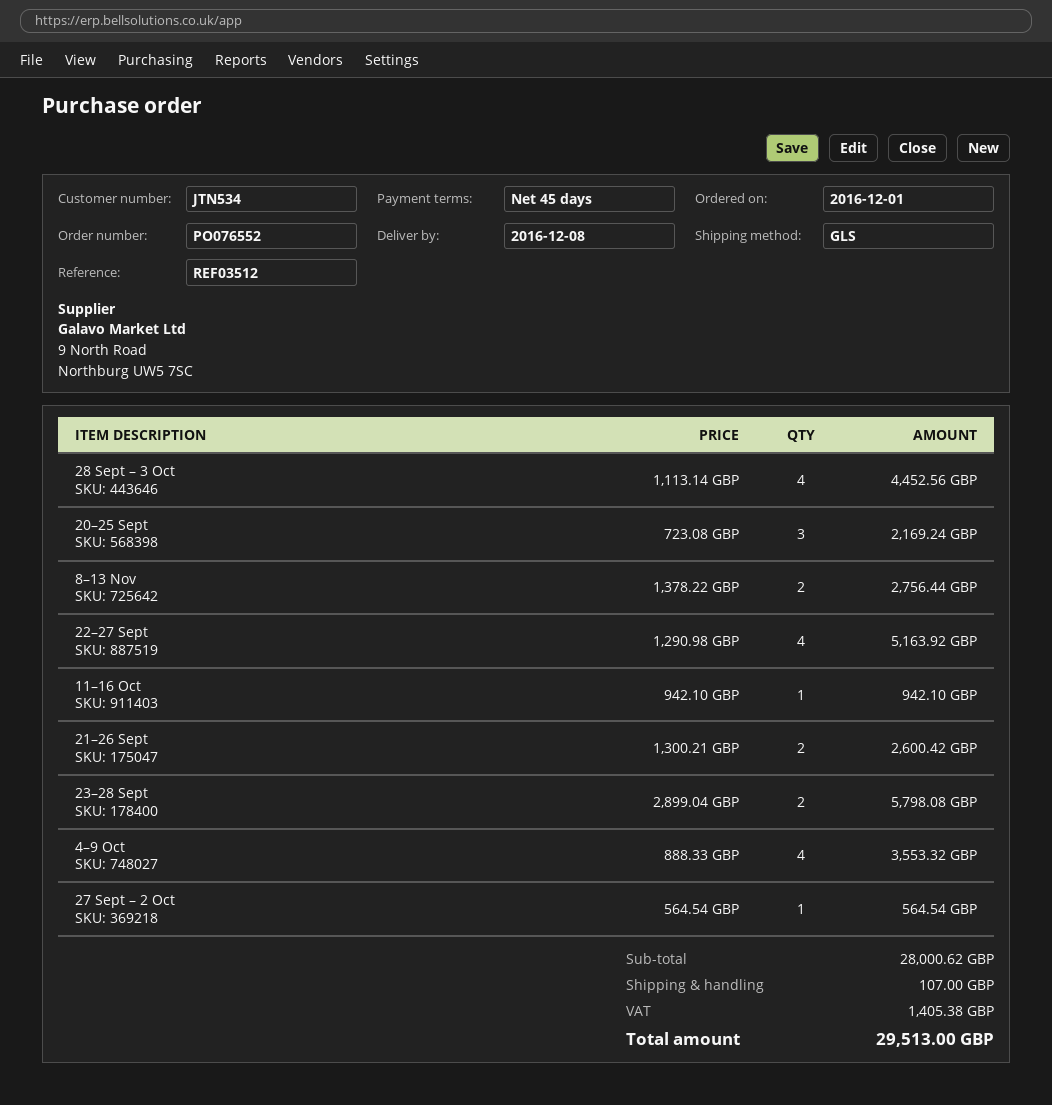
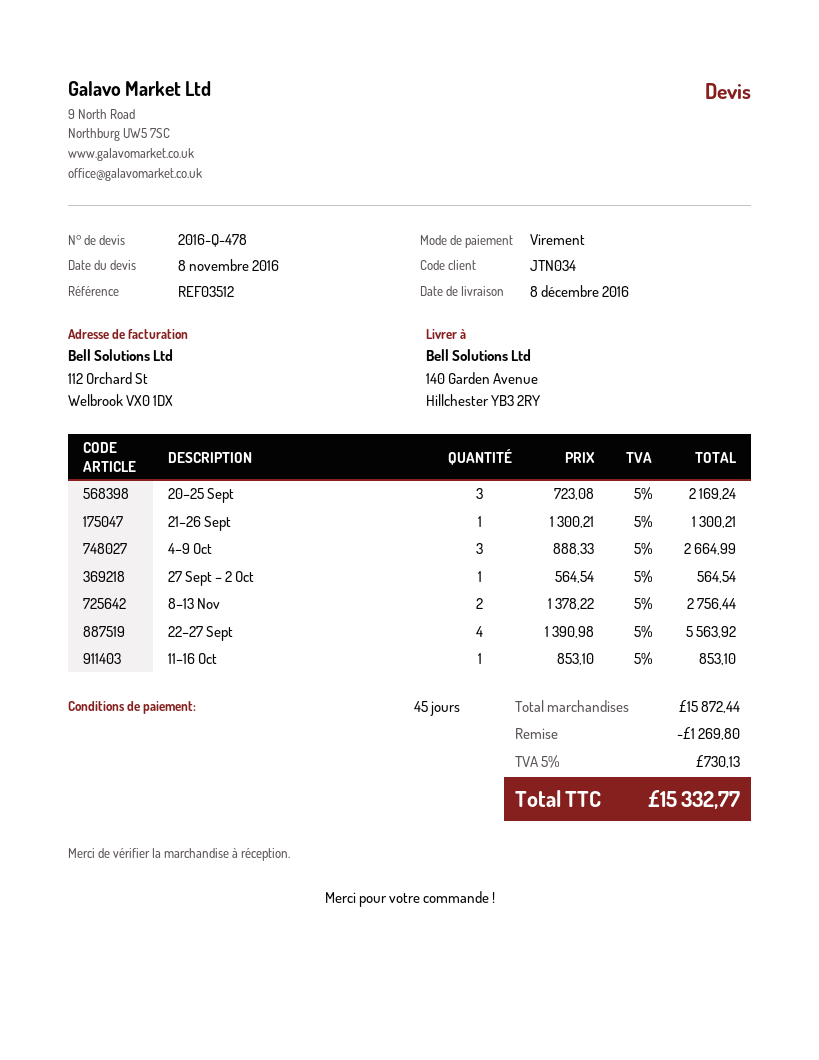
customer number: JTN534 -> JTN034
28 Sept – 3 Oct: 4 x 1113.14 = 4452.56 -> none
22–27 Sept: 4 x 1290.98 = 5163.92 -> 4 x 1390.98 = 5563.92
11–16 Oct: 1 x 942.10 = 942.10 -> 1 x 853.10 = 853.10
21–26 Sept: 2 x 1300.21 = 2600.42 -> 1 x 1300.21 = 1300.21
23–28 Sept: 2 x 2899.04 = 5798.08 -> none
4–9 Oct: 4 x 888.33 = 3553.32 -> 3 x 888.33 = 2664.99
subtotal: 28000.62 -> 15872.44
discount: none -> 1269.80
shipping: 107.00 -> none
tax: 1405.38 -> 730.13
total: 29513.00 -> 15332.77

